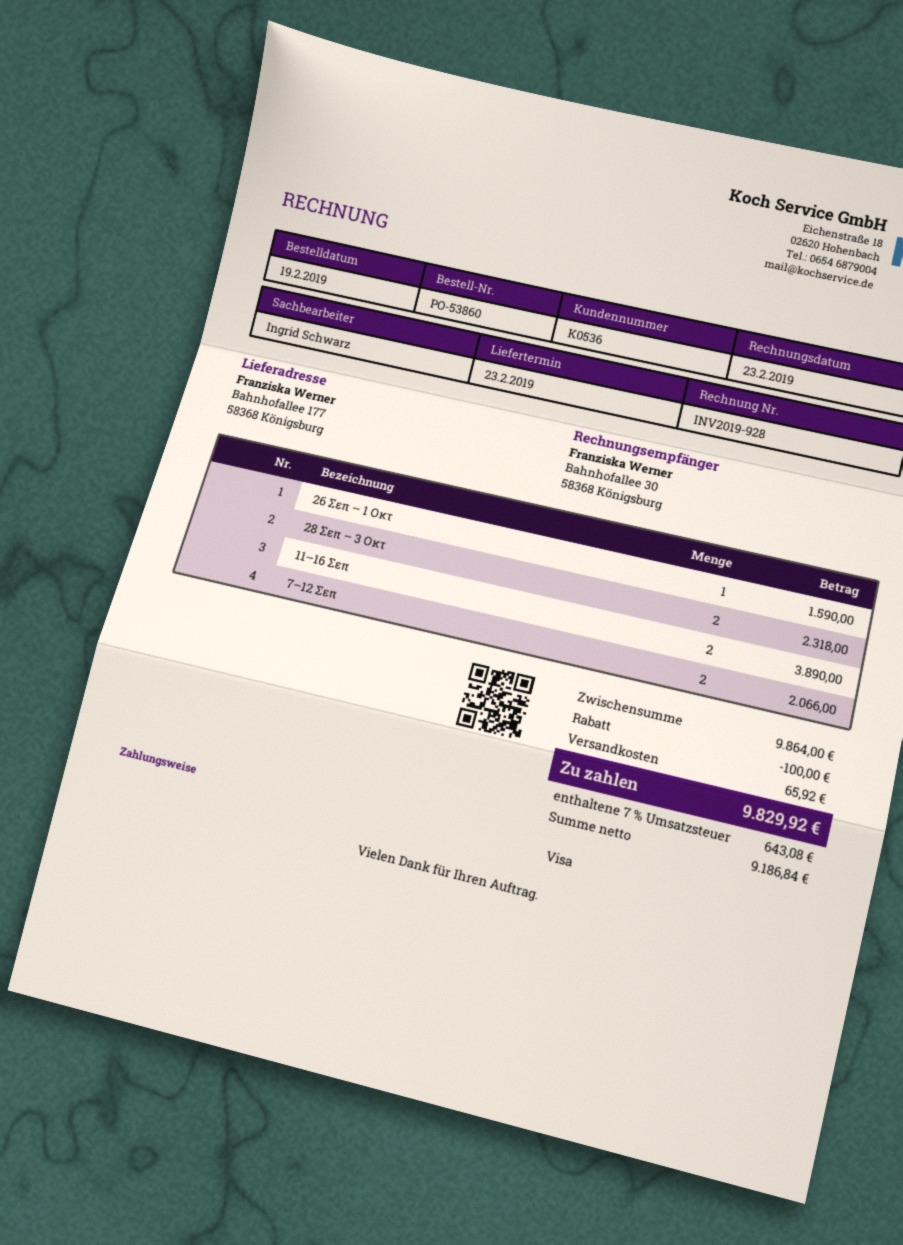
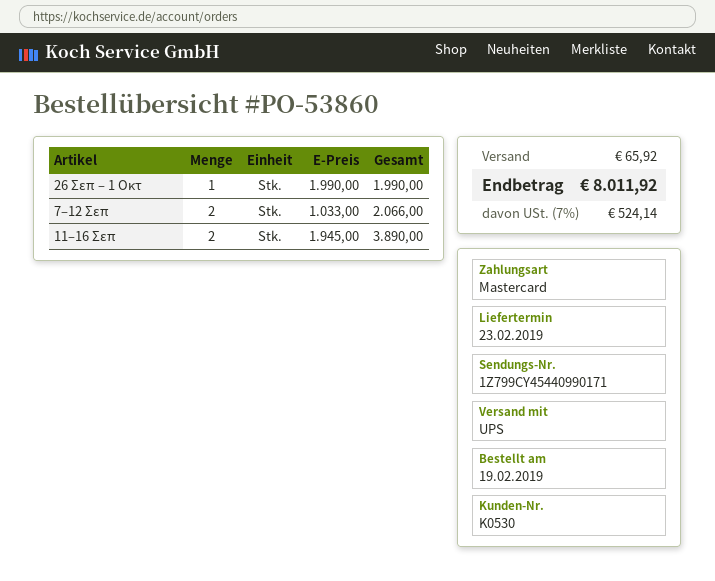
customer number: K0536 -> K0530
payment method: Visa -> Mastercard
26 Σεπ – 1 Οκτ: 1 for 1590.00 -> 1 for 1990.00
28 Σεπ – 3 Οκτ: 2 for 2318.00 -> none
discount: 100.00 -> none
tax: 7% = 643.08 -> 7% = 524.14
total: 9829.92 -> 8011.92

